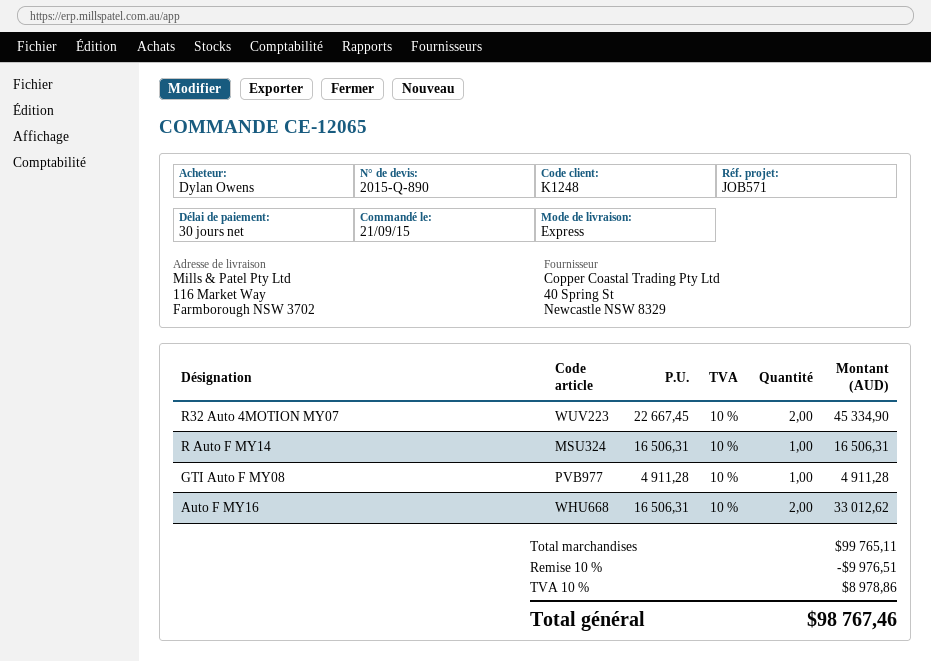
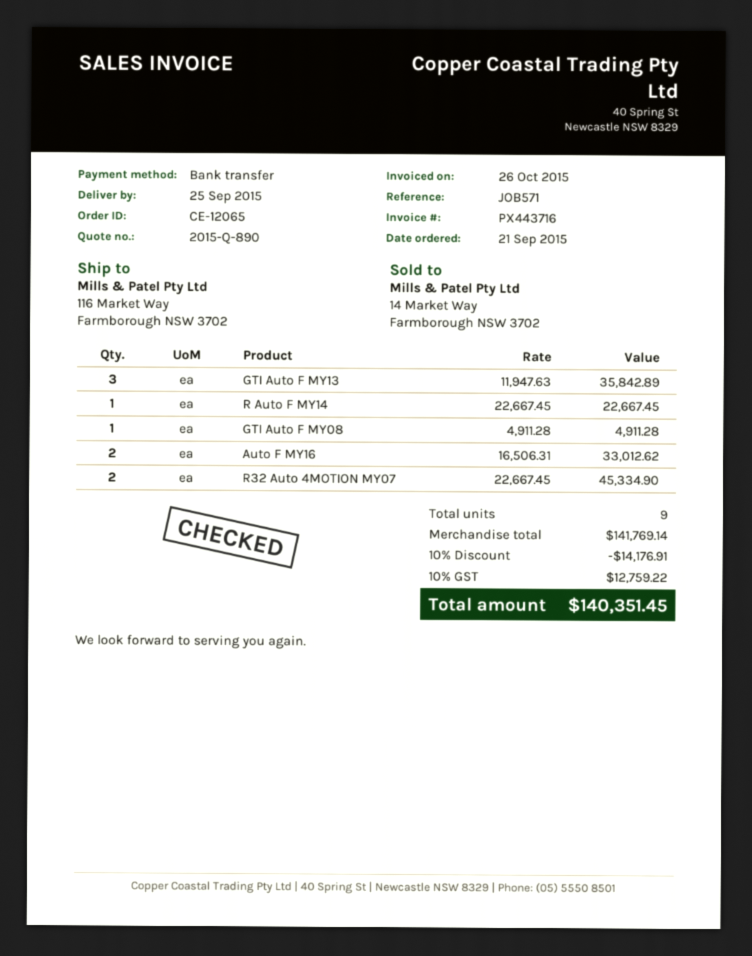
R Auto F MY14: 1 x 16506.31 = 16506.31 -> 1 x 22667.45 = 22667.45
GTI Auto F MY13: none -> 3 x 11947.63 = 35842.89
subtotal: 99765.11 -> 141769.14
discount: 10% = 9976.51 -> 10% = 14176.91
tax: 10% = 8978.86 -> 10% = 12759.22
total: 98767.46 -> 140351.45

